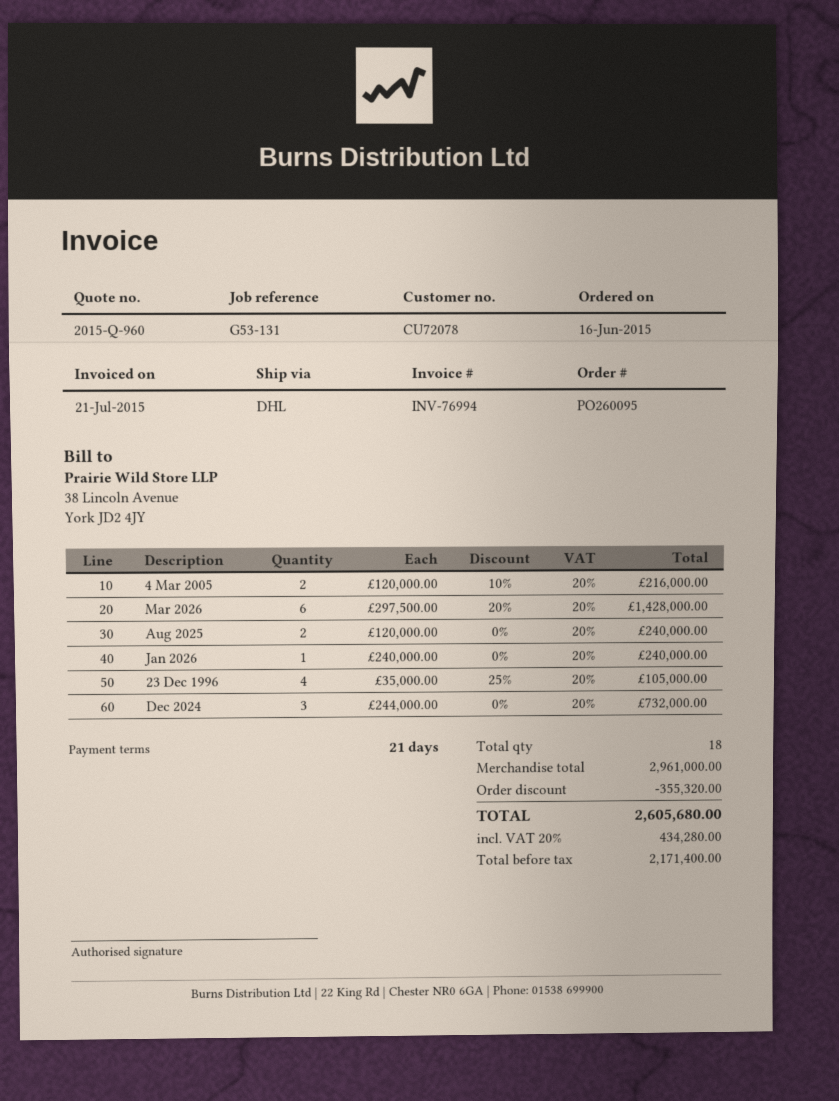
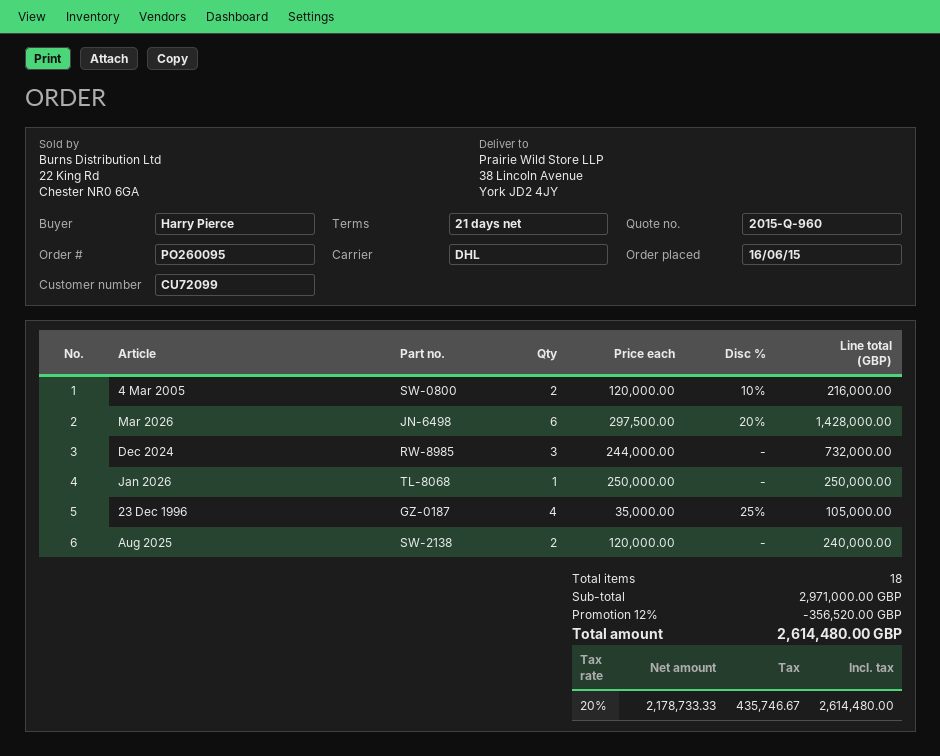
customer number: CU72078 -> CU72099
Jan 2026: 1 x 240000.00 = 240000.00 -> 1 x 250000.00 = 250000.00
subtotal: 2961000.00 -> 2971000.00
discount: 355320.00 -> 356520.00
net: 2171400.00 -> 2178733.33
tax: 20% = 434280.00 -> 20% = 435746.67
total: 2605680.00 -> 2614480.00

